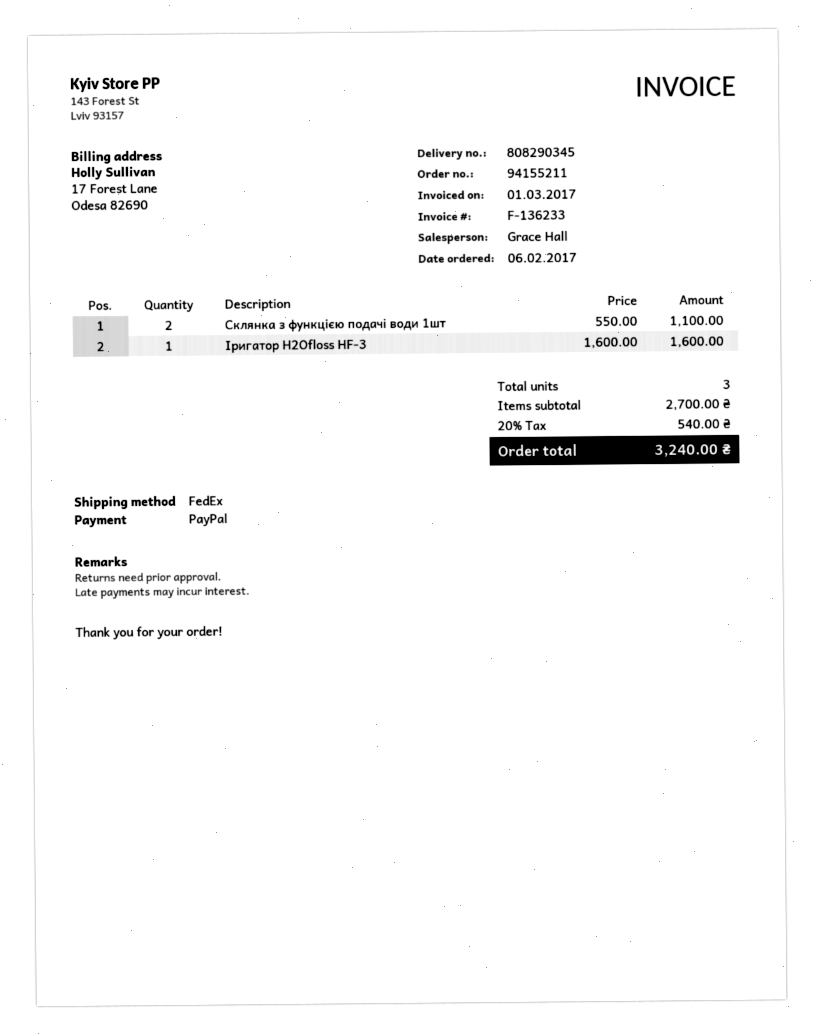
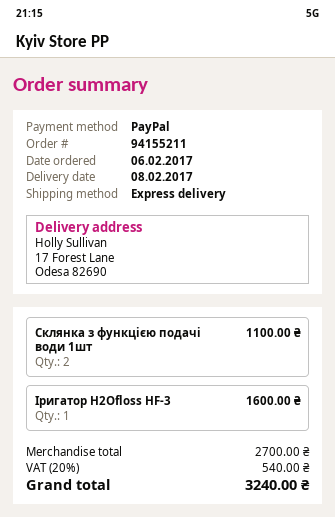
shipping method: FedEx -> express

